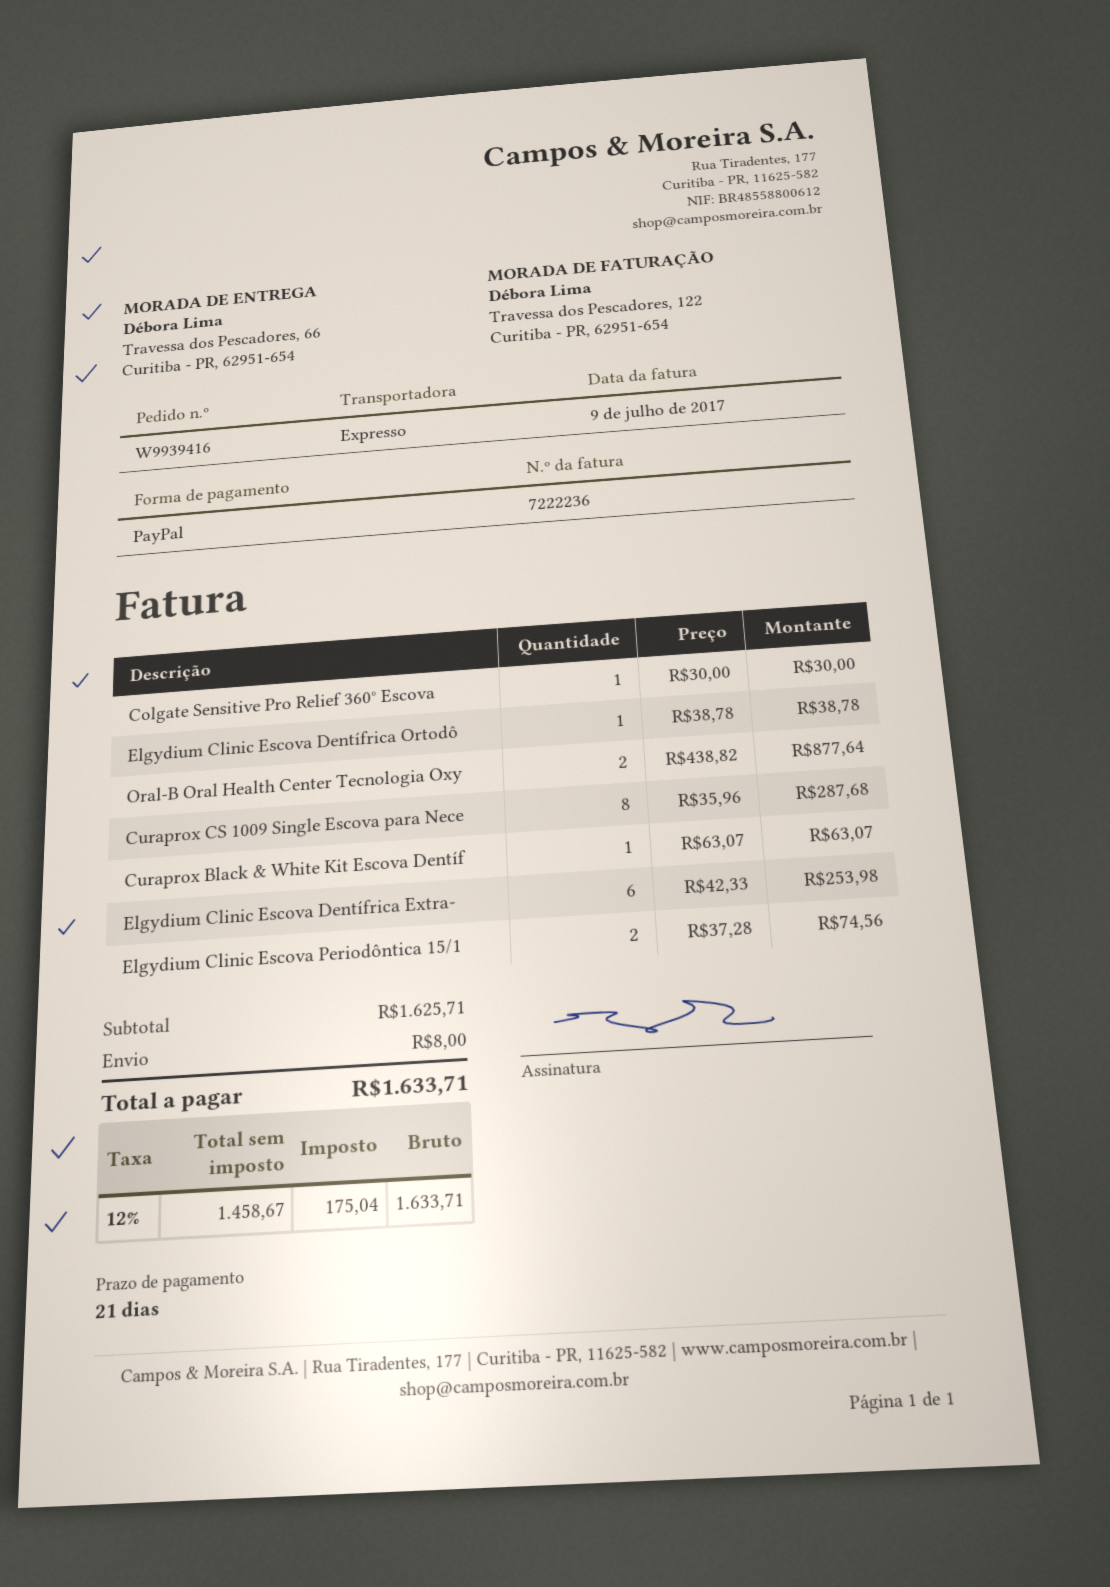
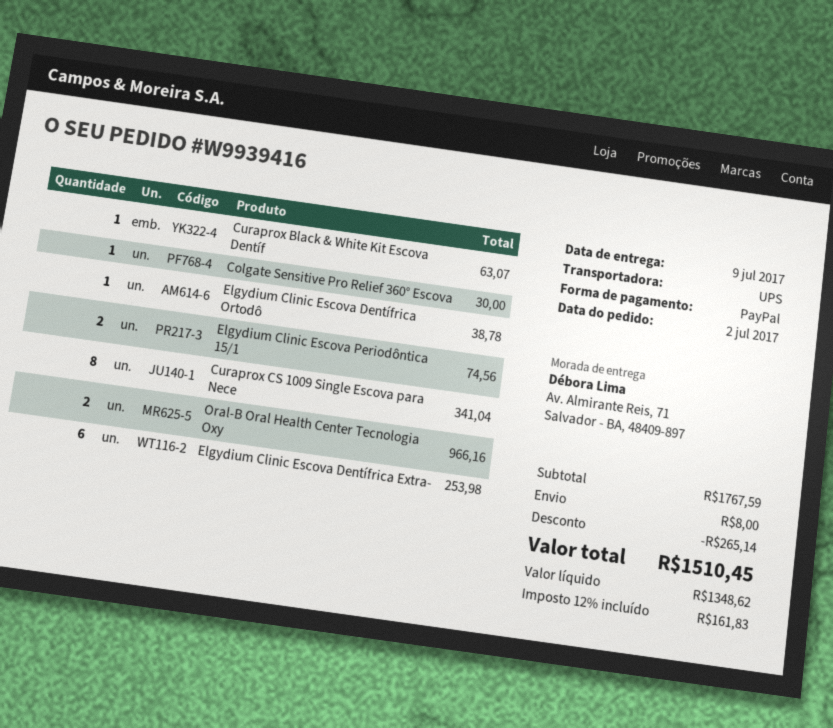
shipping method: express -> UPS
ship to: Travessa dos Pescadores, 66, Curitiba - PR, 62951-654 -> Av. Almirante Reis, 71, Salvador - BA, 48409-897
Oral-B Oral Health Center Tecnologia Oxy: 2 for 877.64 -> 2 for 966.16
Curaprox CS 1009 Single Escova para Nece: 8 for 287.68 -> 8 for 341.04
subtotal: 1625.71 -> 1767.59
discount: none -> 265.14
net: 1458.67 -> 1348.62
tax: 12% = 175.04 -> 12% = 161.83
total: 1633.71 -> 1510.45

